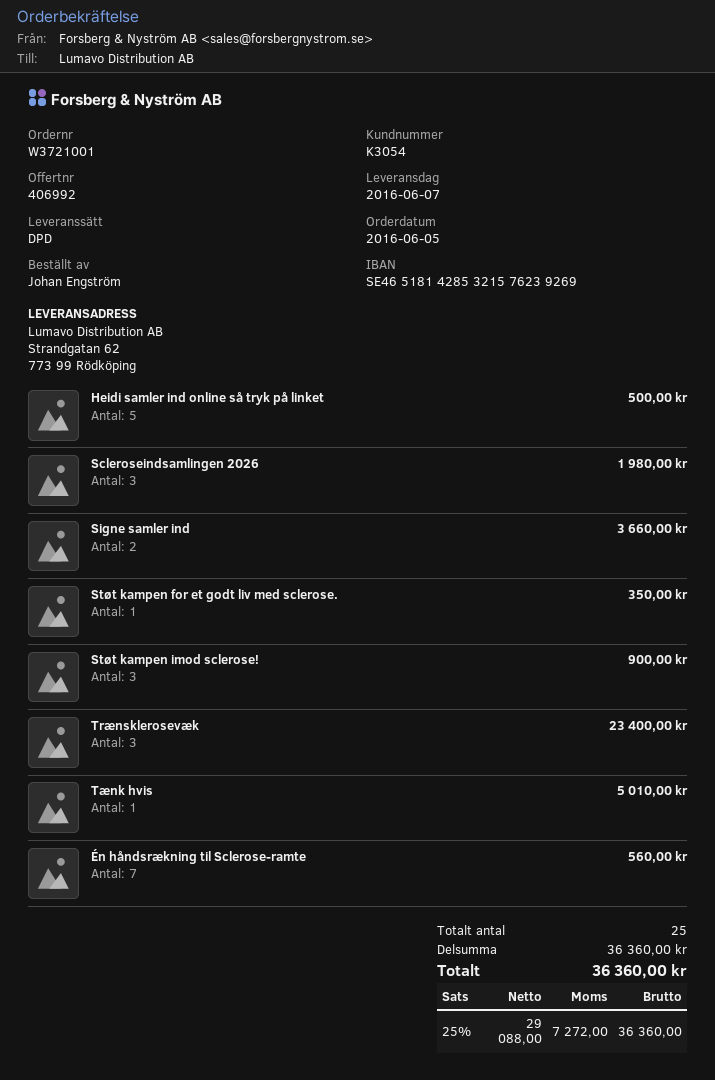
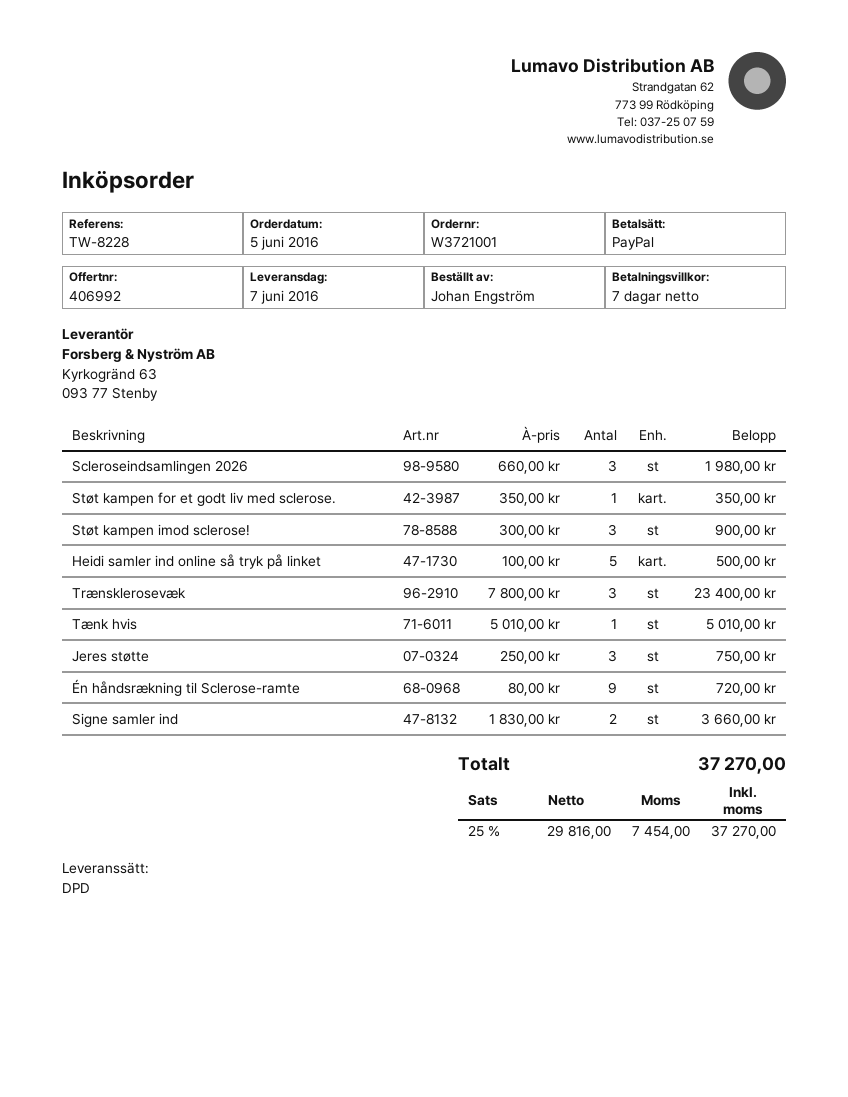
Én håndsrækning til Sclerose-ramte: 7 for 560.00 -> 9 for 720.00
Jeres støtte: none -> 3 for 750.00
net: 29088.00 -> 29816.00
tax: 25% = 7272.00 -> 25% = 7454.00
total: 36360.00 -> 37270.00

